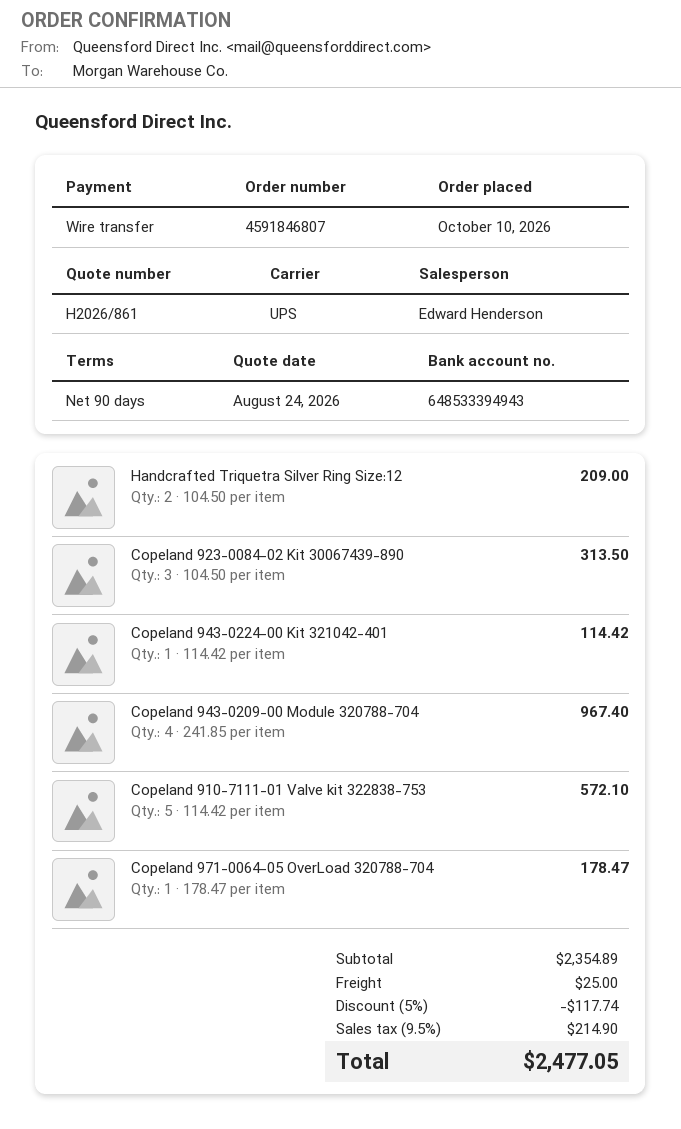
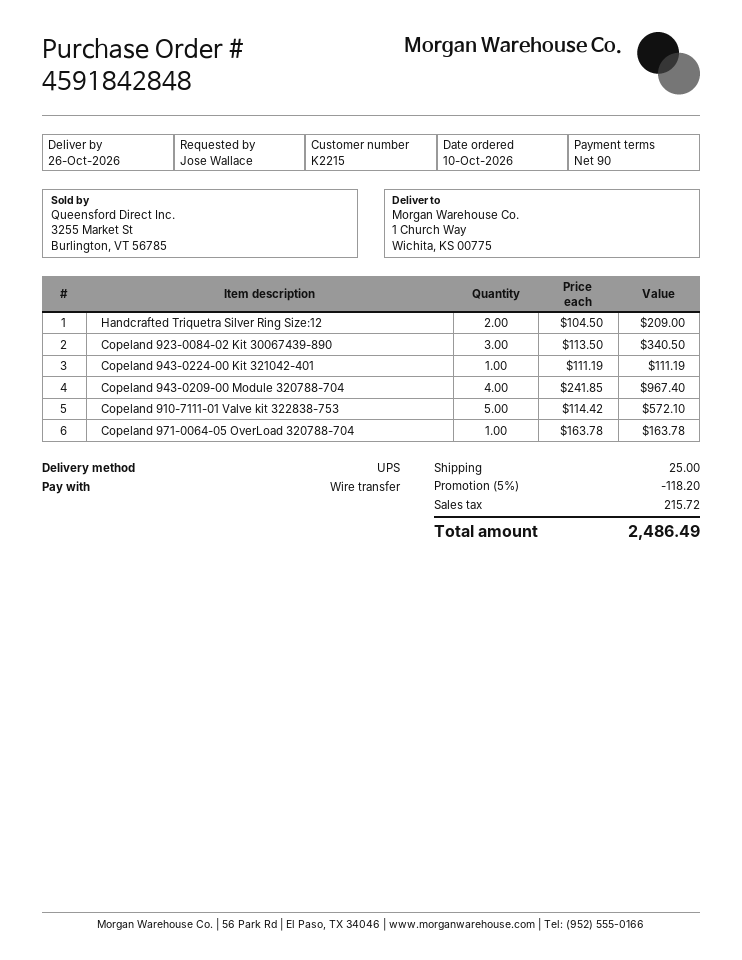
order number: 4591846807 -> 4591842848
Copeland 923-0084-02 Kit 30067439-890: 3 x 104.50 = 313.50 -> 3 x 113.50 = 340.50
Copeland 943-0224-00 Kit 321042-401: 1 x 114.42 = 114.42 -> 1 x 111.19 = 111.19
Copeland 971-0064-05 OverLoad 320788-704: 1 x 178.47 = 178.47 -> 1 x 163.78 = 163.78
discount: 5% = 117.74 -> 5% = 118.20
tax: 214.90 -> 215.72
total: 2477.05 -> 2486.49

